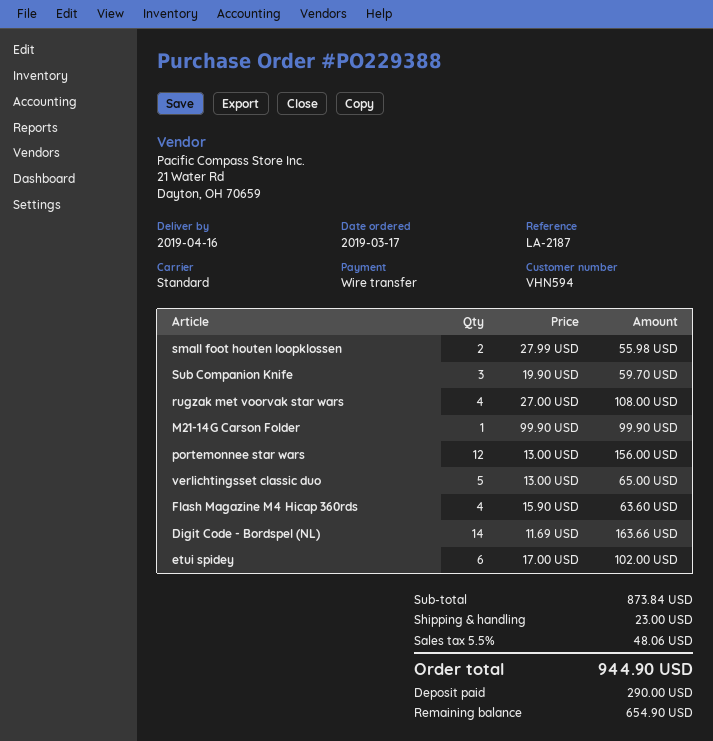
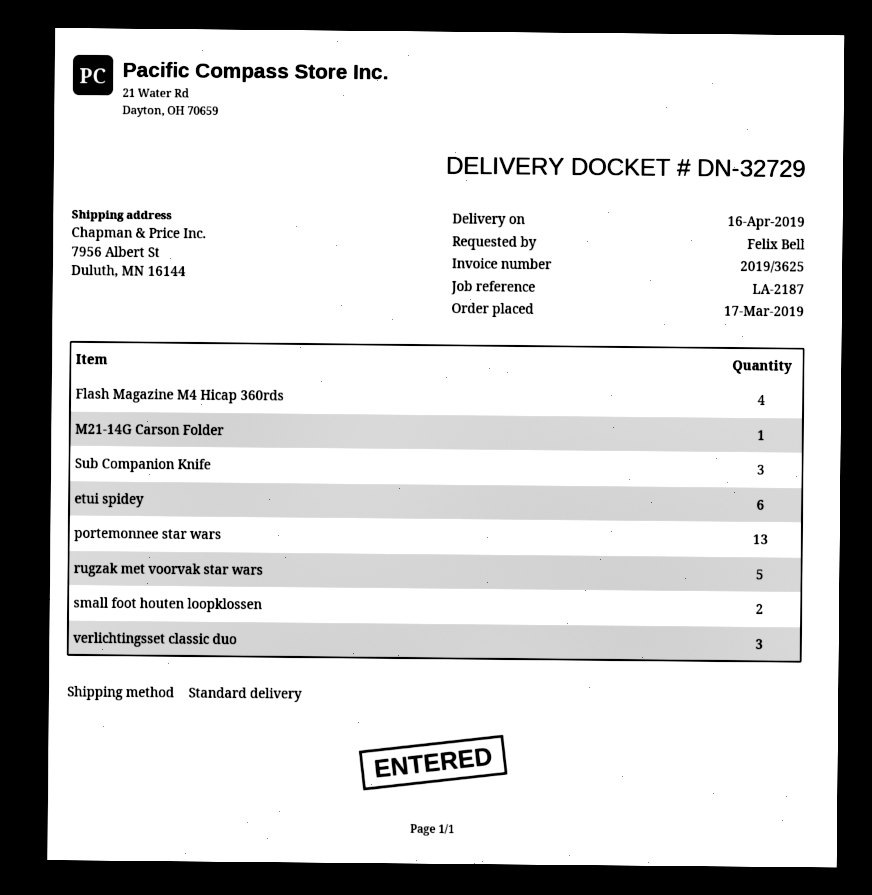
rugzak met voorvak star wars: 4 -> 5
portemonnee star wars: 12 -> 13
verlichtingsset classic duo: 5 -> 3
Digit Code - Bordspel (NL): 14 -> none

